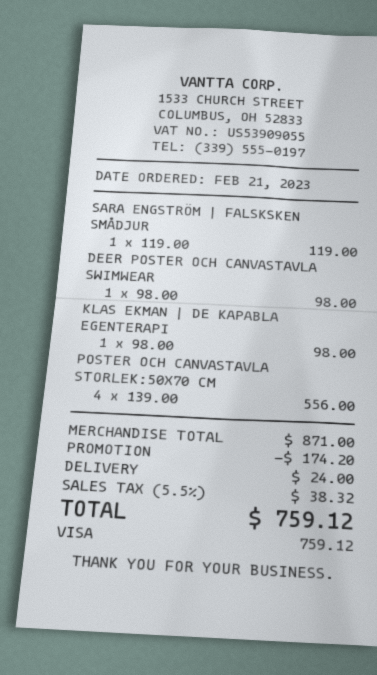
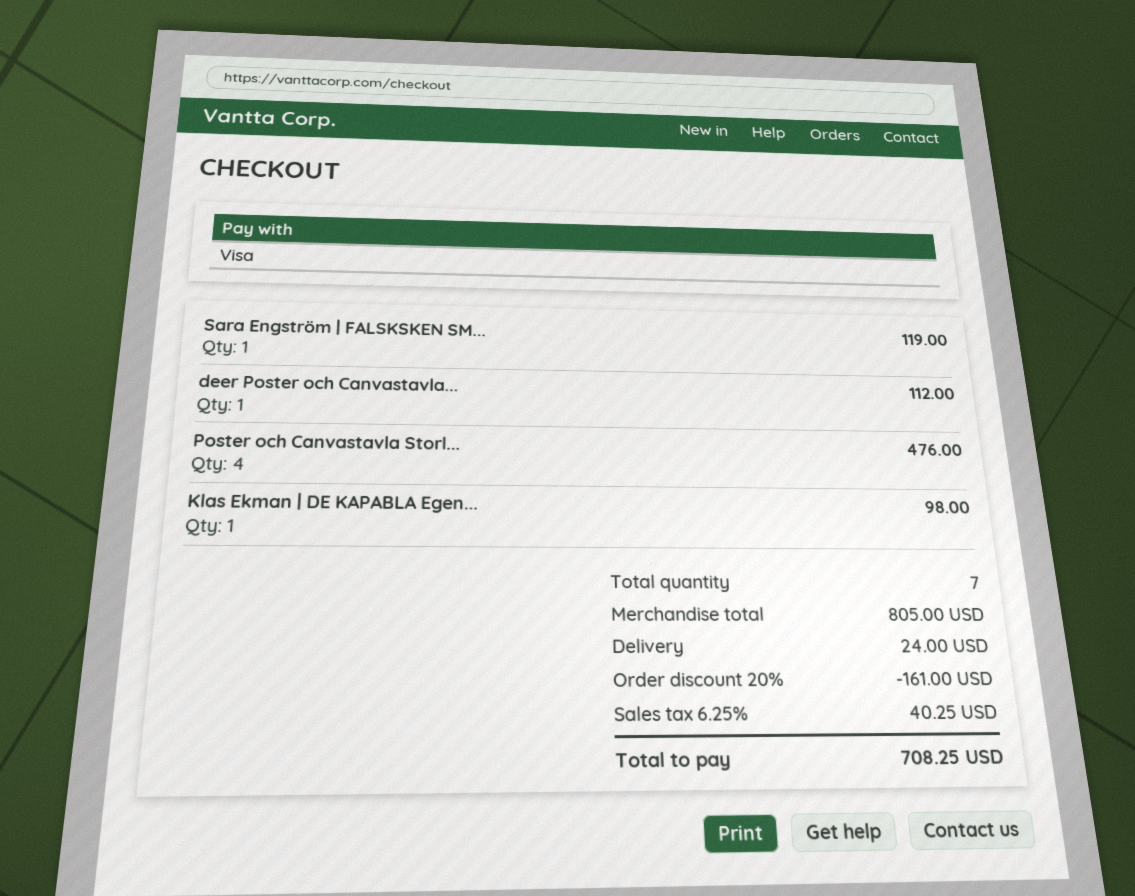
DEER POSTER OCH CANVASTAVLA SWIMWEAR: 1 for 98.00 -> 1 for 112.00
POSTER OCH CANVASTAVLA STORLEK:50X70 CM: 4 for 556.00 -> 4 for 476.00
subtotal: 871.00 -> 805.00
discount: 174.20 -> 161.00
tax: 5.5% = 38.32 -> 6.25% = 40.25
total: 759.12 -> 708.25

